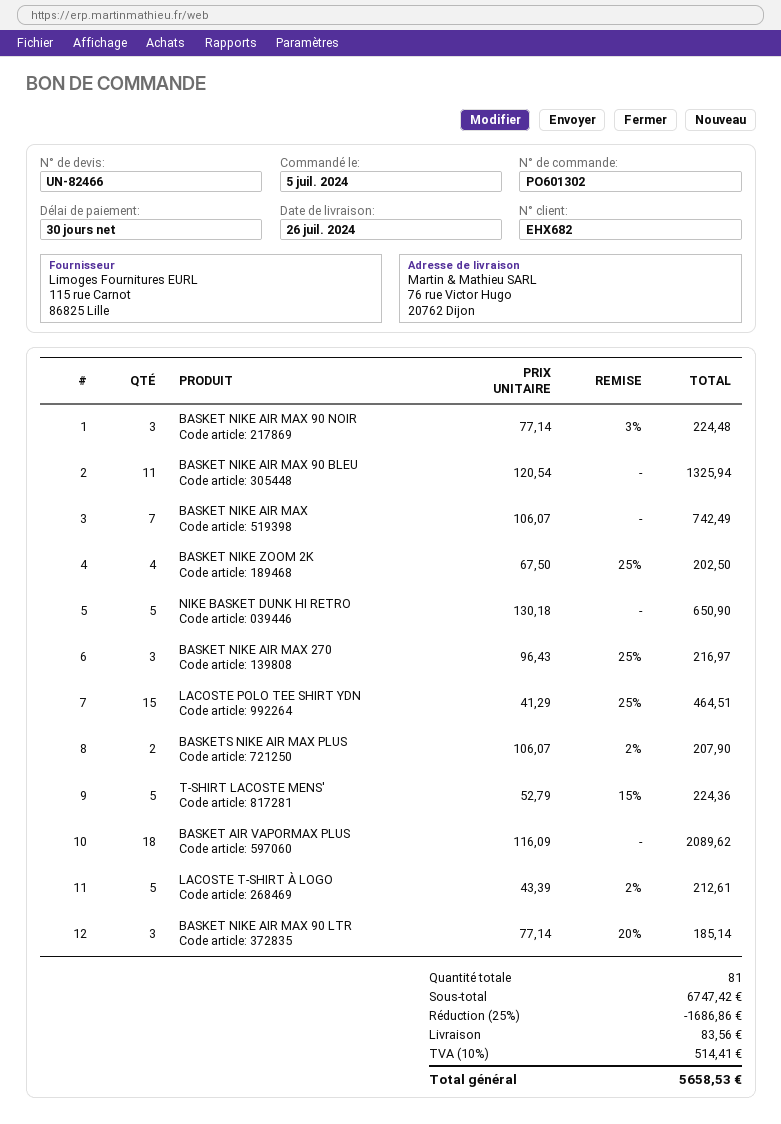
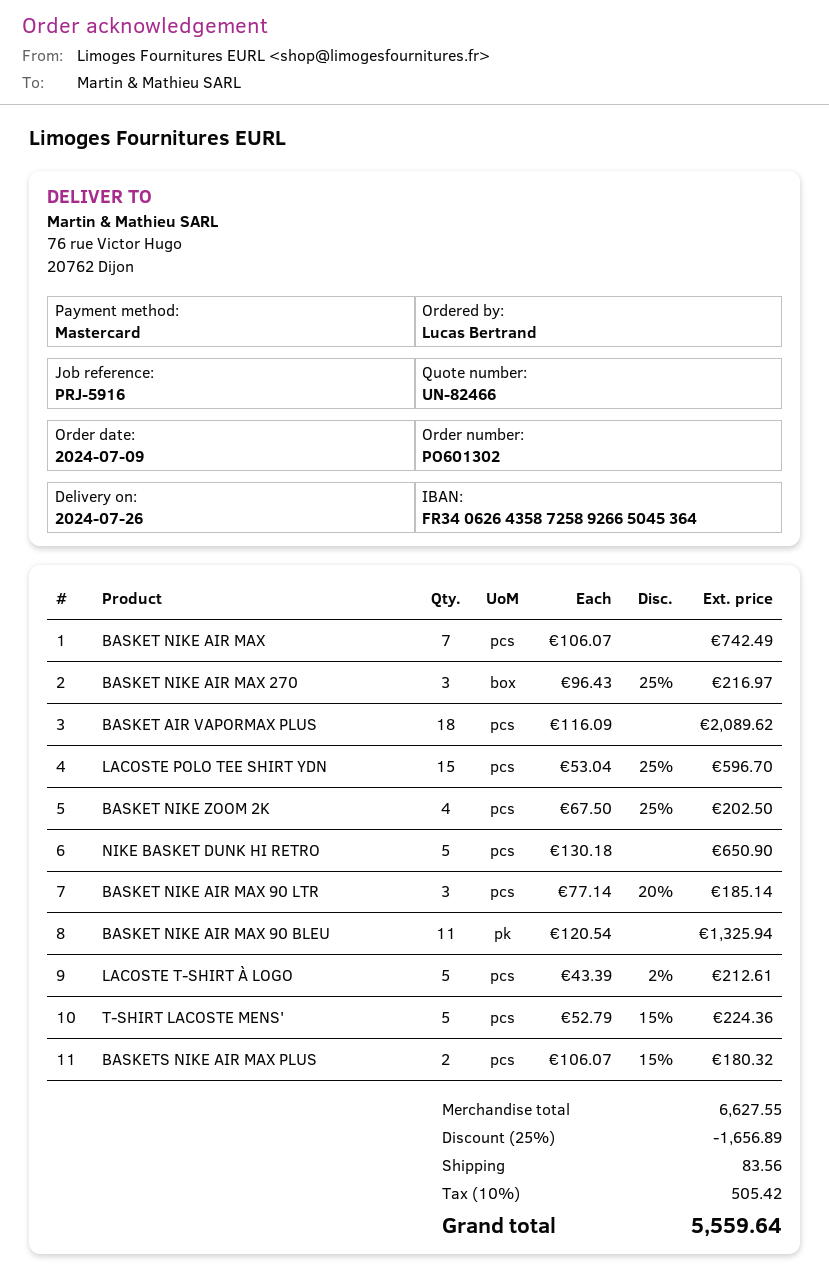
order date: 2024-07-05 -> 2024-07-09
BASKET NIKE AIR MAX 90 NOIR: 3 x 77.14 - 3% = 224.48 -> none
LACOSTE POLO TEE SHIRT YDN: 15 x 41.29 - 25% = 464.51 -> 15 x 53.04 - 25% = 596.70
BASKETS NIKE AIR MAX PLUS: 2 x 106.07 - 2% = 207.90 -> 2 x 106.07 - 15% = 180.32
subtotal: 6747.42 -> 6627.55
discount: 25% = 1686.86 -> 25% = 1656.89
tax: 10% = 514.41 -> 10% = 505.42
total: 5658.53 -> 5559.64

